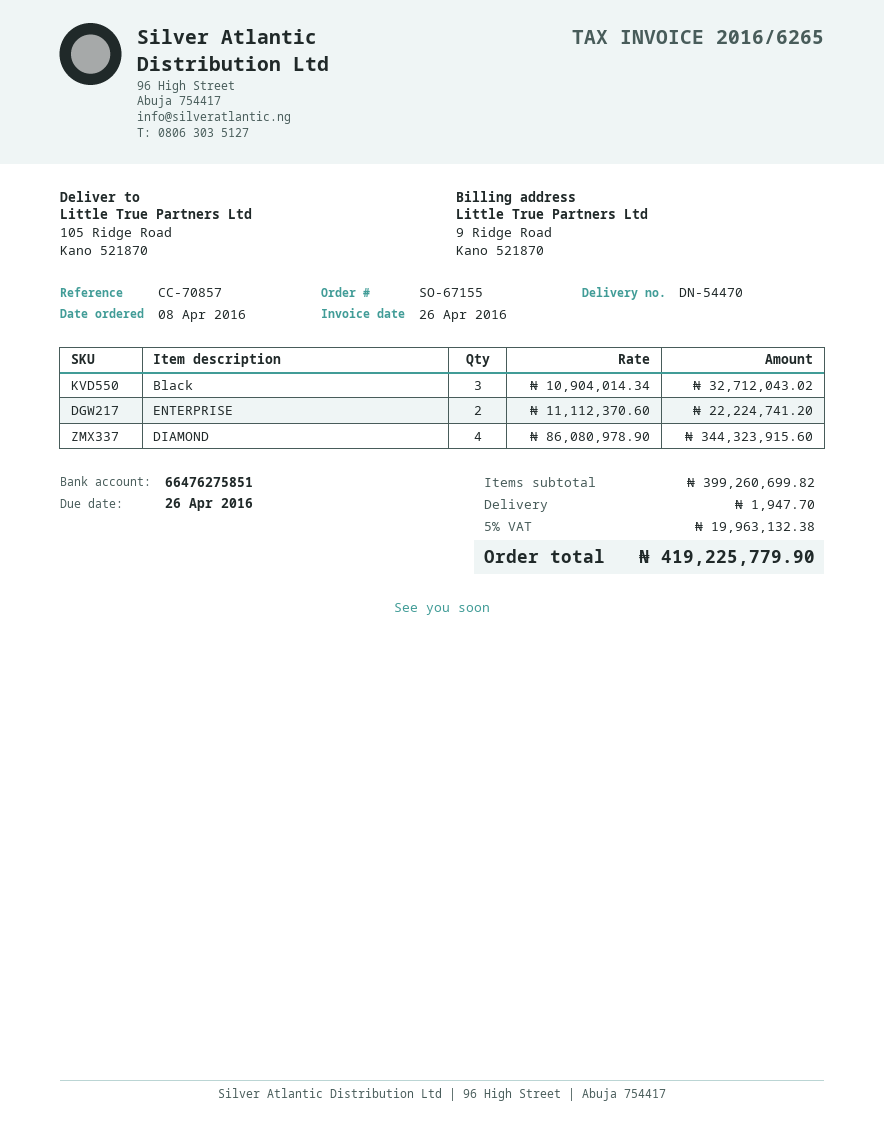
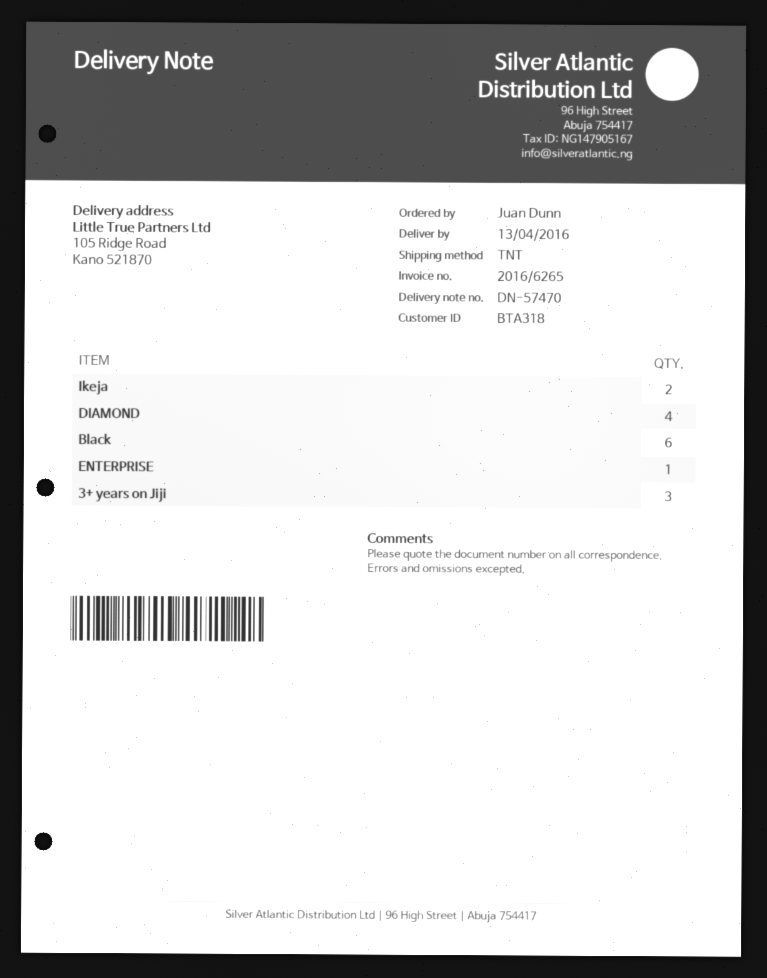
delivery note number: DN-54470 -> DN-57470
Black: 3 -> 6
ENTERPRISE: 2 -> 1
Ikeja: none -> 2
3+ years on Jiji: none -> 3

